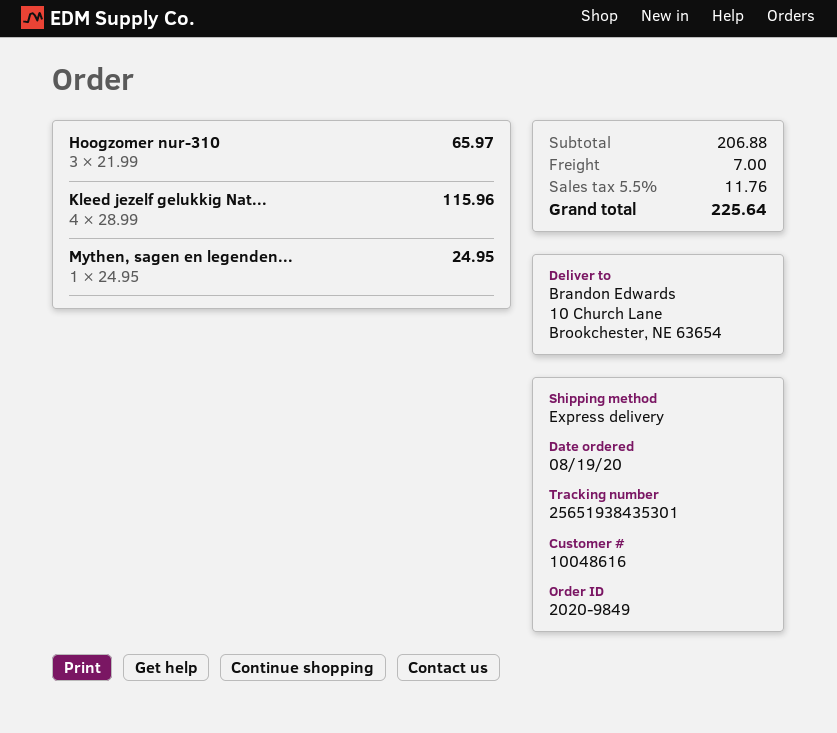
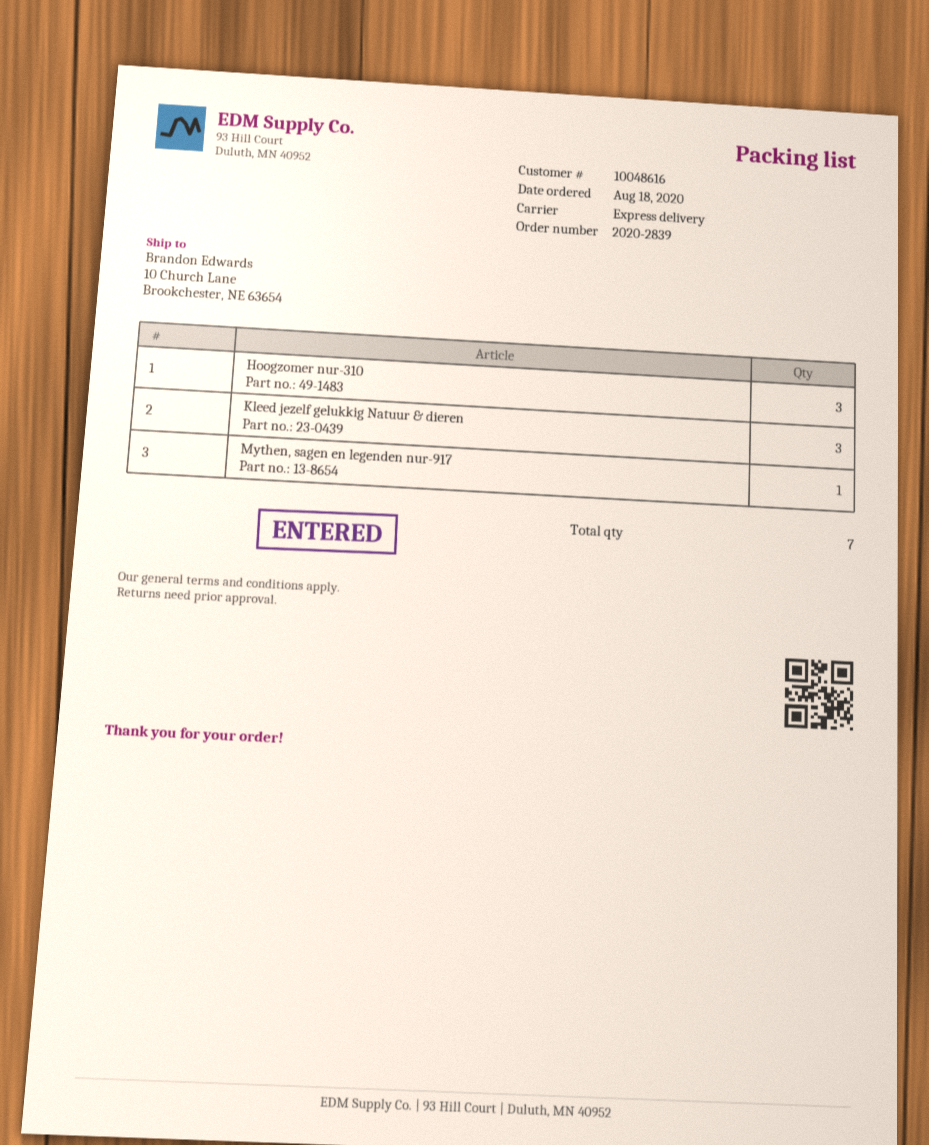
order number: 2020-9849 -> 2020-2839
order date: 2020-08-19 -> 2020-08-18
Kleed jezelf gelukkig Nat...: 4 -> 3

